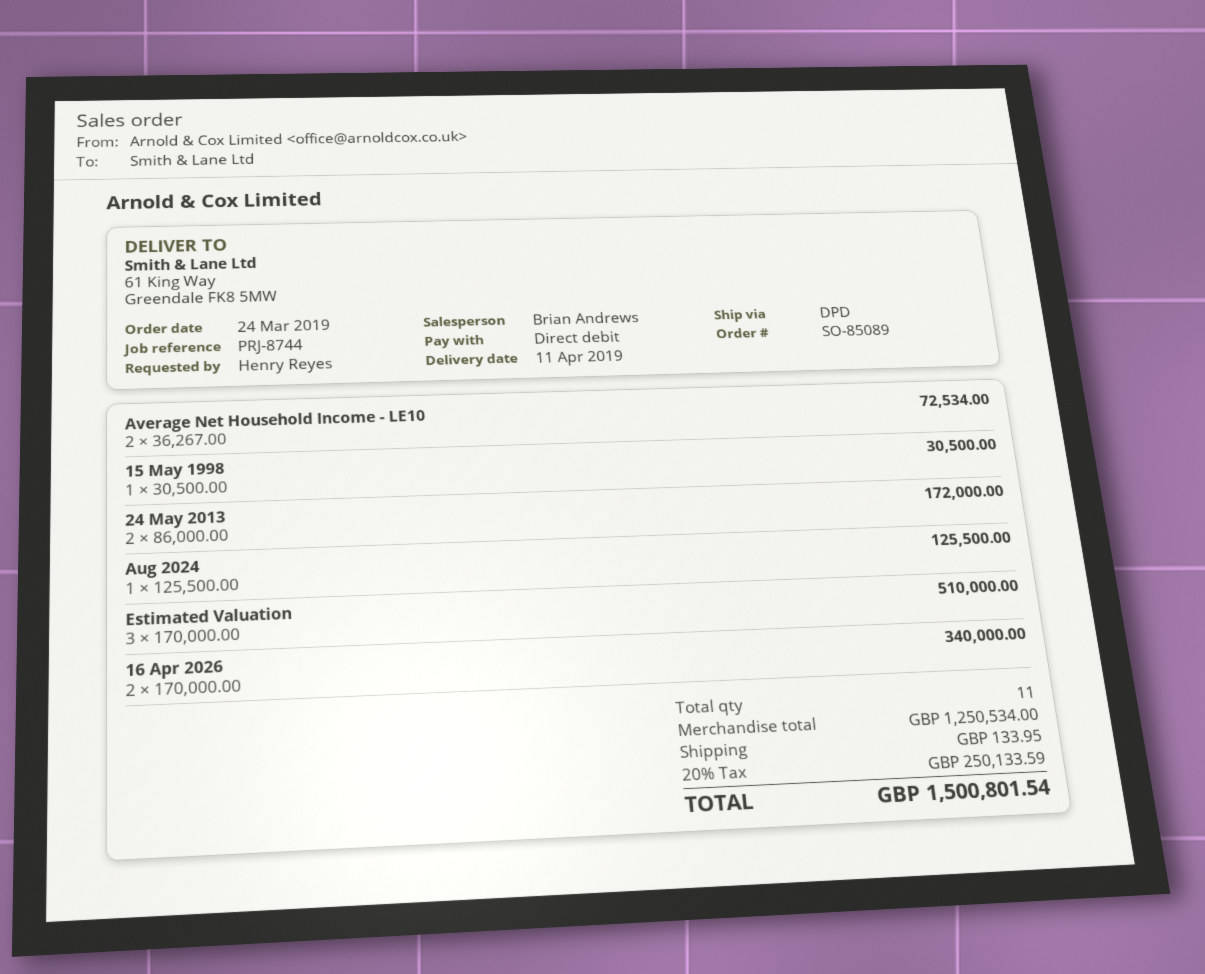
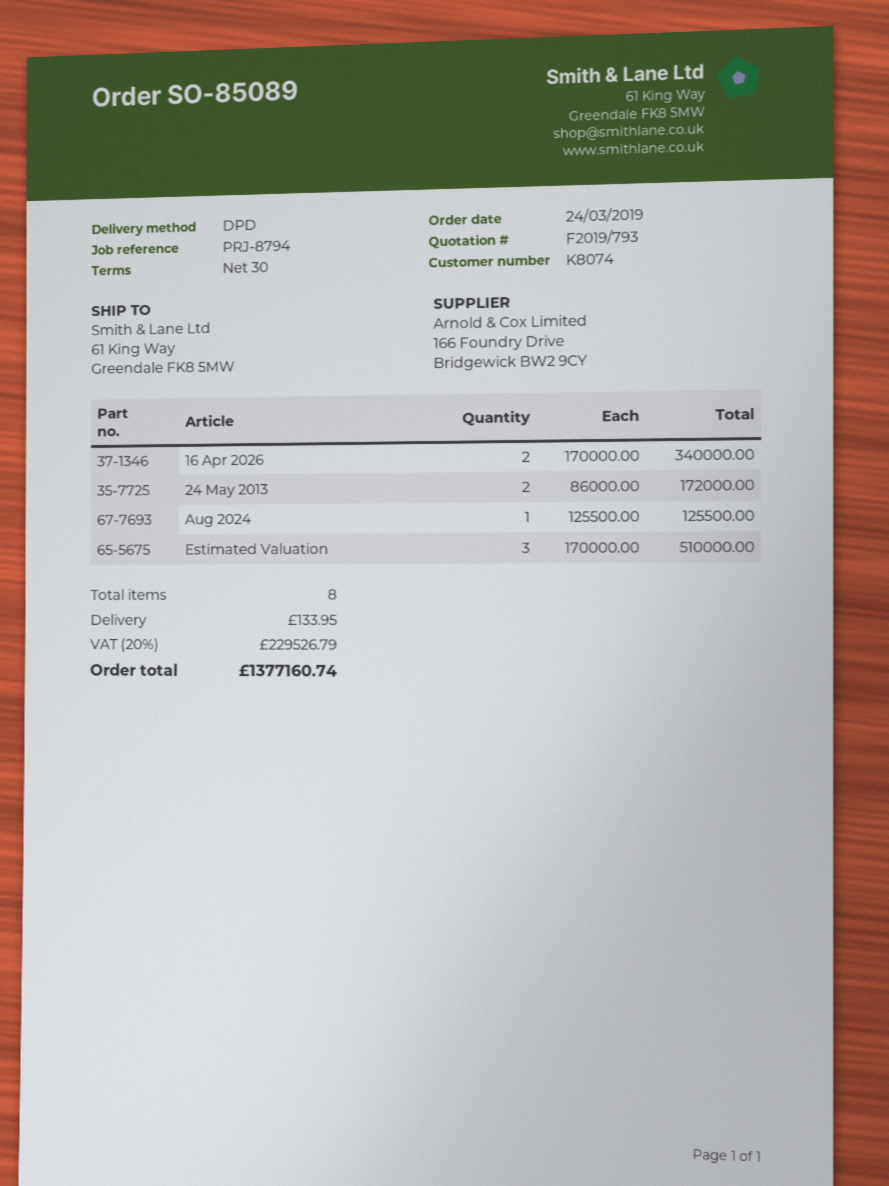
reference: PRJ-8744 -> PRJ-8794
Average Net Household Income - LE10: 2 x 36267.00 = 72534.00 -> none
15 May 1998: 1 x 30500.00 = 30500.00 -> none
total quantity: 11 -> 8
tax: 20% = 250133.59 -> 20% = 229526.79
total: 1500801.54 -> 1377160.74

